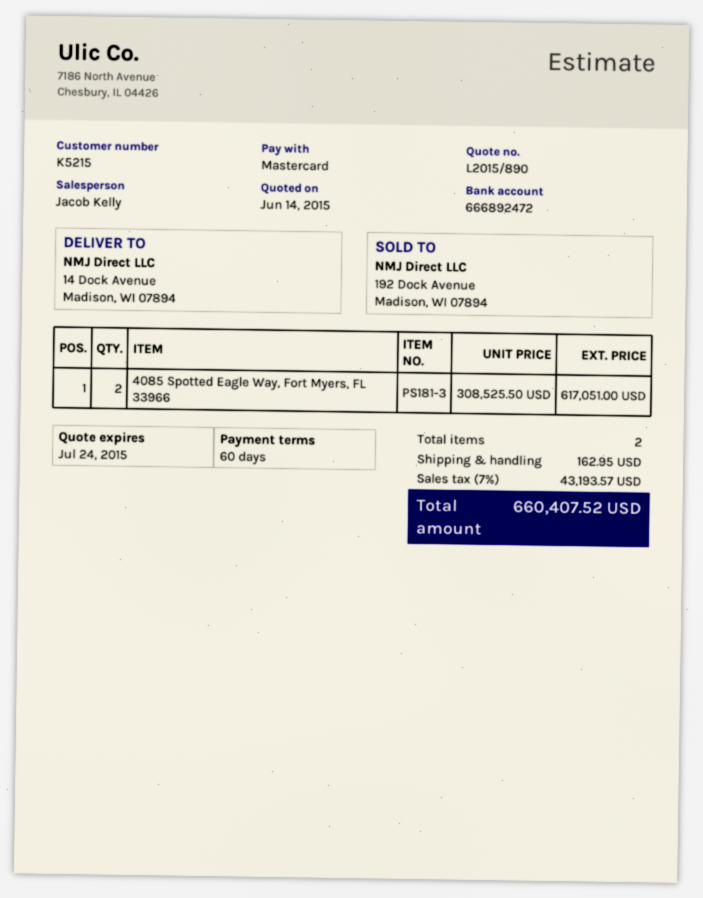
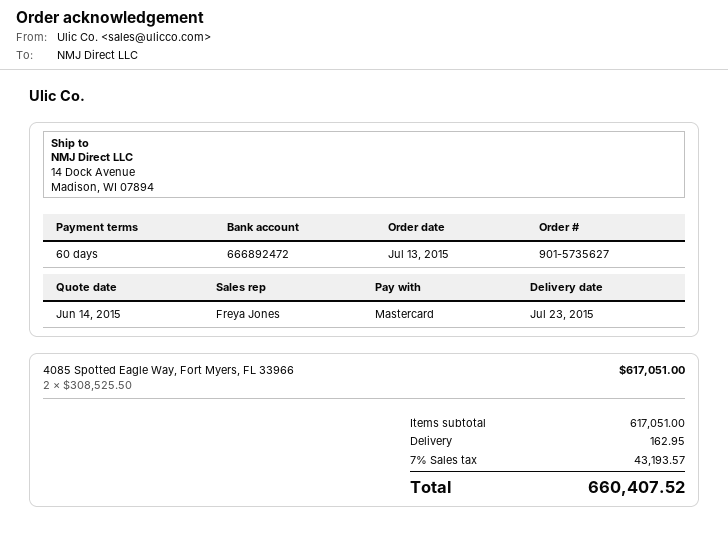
sales rep: Jacob Kelly -> Freya Jones

